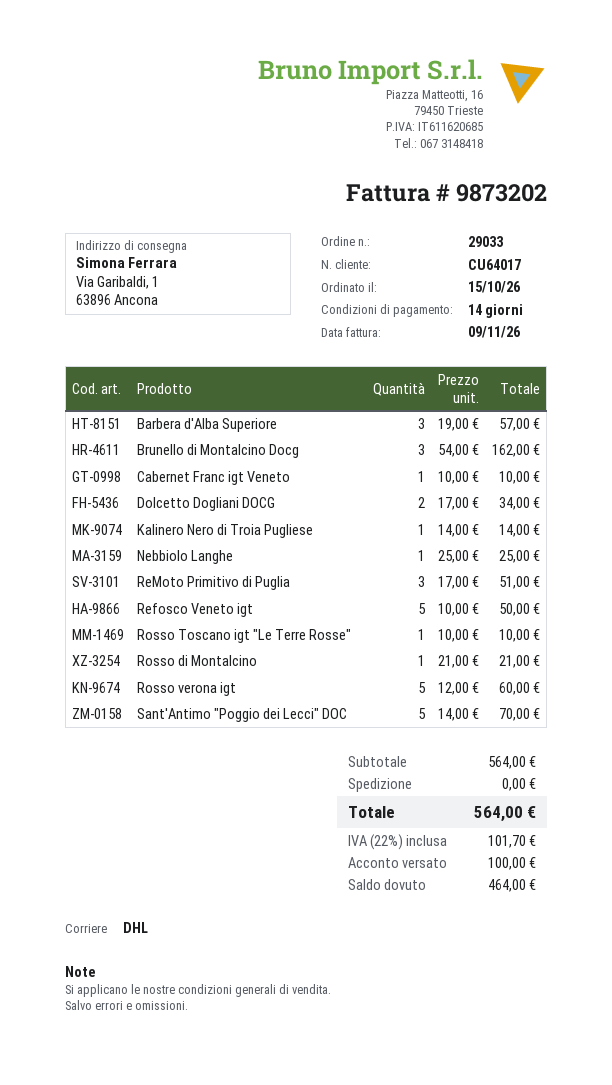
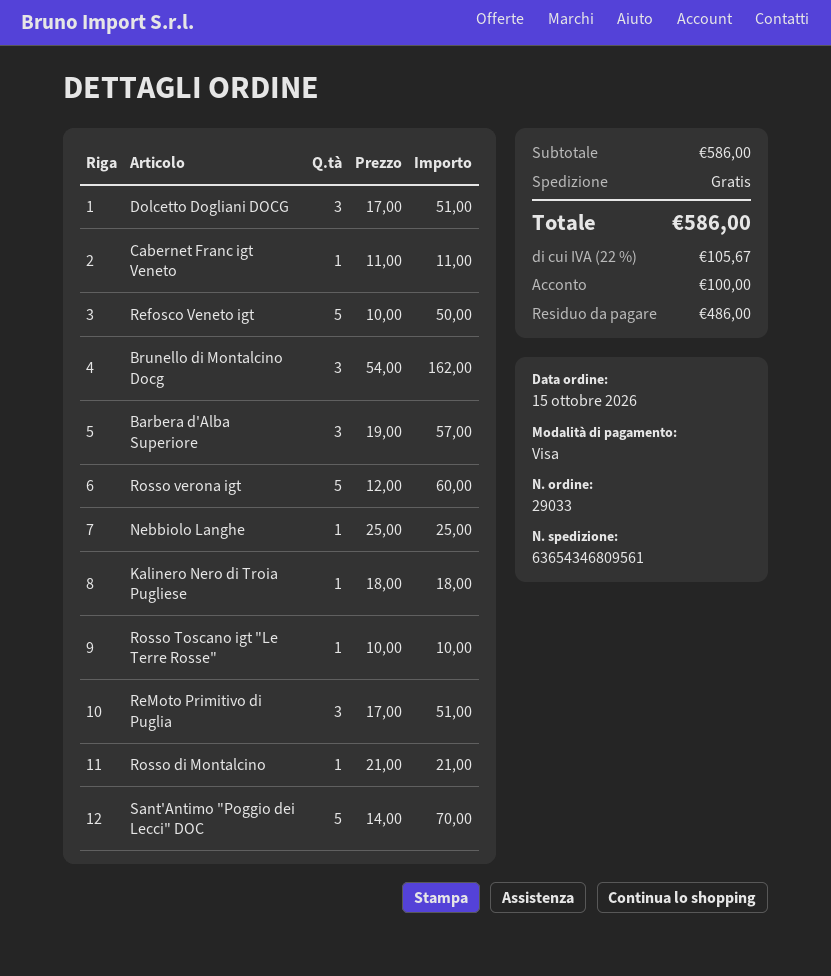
Cabernet Franc igt Veneto: 1 x 10.00 = 10.00 -> 1 x 11.00 = 11.00
Dolcetto Dogliani DOCG: 2 x 17.00 = 34.00 -> 3 x 17.00 = 51.00
Kalinero Nero di Troia Pugliese: 1 x 14.00 = 14.00 -> 1 x 18.00 = 18.00
subtotal: 564.00 -> 586.00
tax: 22% = 101.70 -> 22% = 105.67
total: 564.00 -> 586.00
balance: 464.00 -> 486.00

